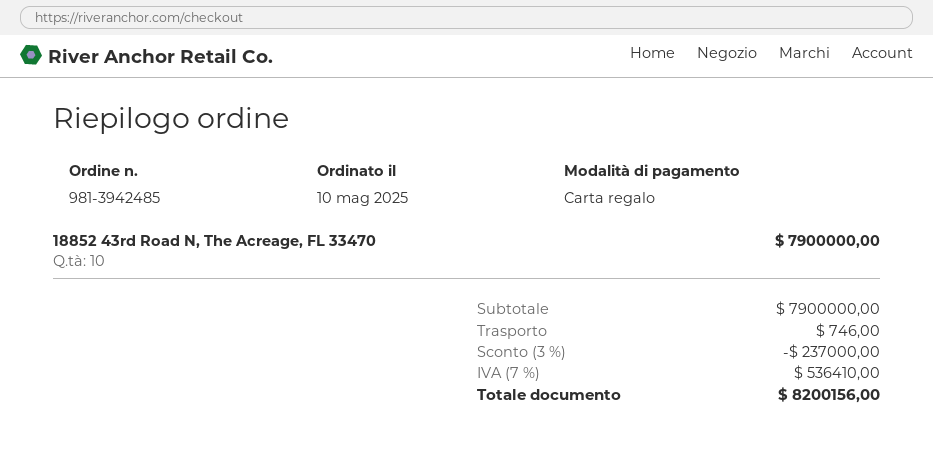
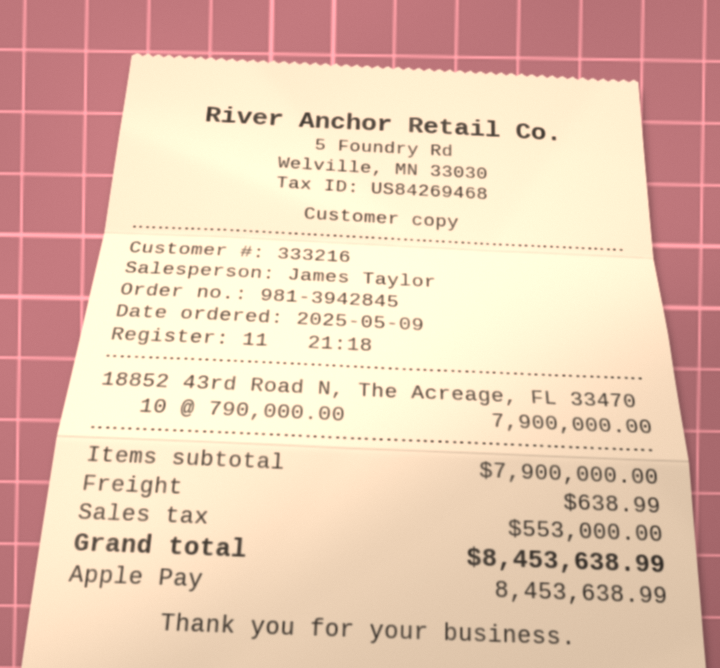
order number: 981-3942485 -> 981-3942845
order date: 2025-05-10 -> 2025-05-09
payment method: gift card -> Apple Pay
discount: 3% = 237000.00 -> none
shipping: 746.00 -> 638.99
tax: 536410.00 -> 553000.00
total: 8200156.00 -> 8453638.99

